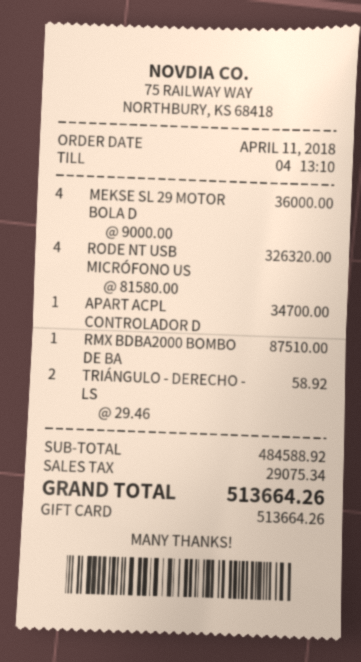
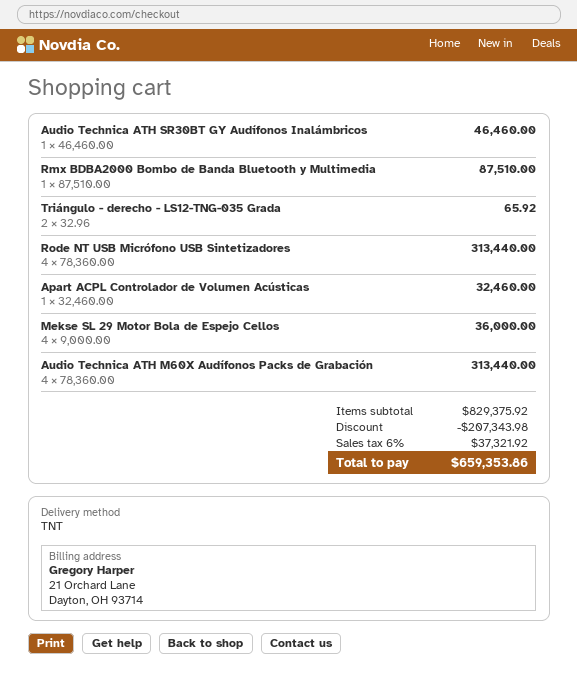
RODE NT USB MICRÓFONO US: 4 x 81580.00 = 326320.00 -> 4 x 78360.00 = 313440.00
APART ACPL CONTROLADOR D: 1 x 34700.00 = 34700.00 -> 1 x 32460.00 = 32460.00
TRIÁNGULO - DERECHO - LS: 2 x 29.46 = 58.92 -> 2 x 32.96 = 65.92
Audio Technica ATH SR30BT GY Audífonos Inalámbricos: none -> 1 x 46460.00 = 46460.00
Audio Technica ATH M60X Audífonos Packs de Grabación: none -> 4 x 78360.00 = 313440.00
subtotal: 484588.92 -> 829375.92
discount: none -> 207343.98
tax: 29075.34 -> 37321.92
total: 513664.26 -> 659353.86

